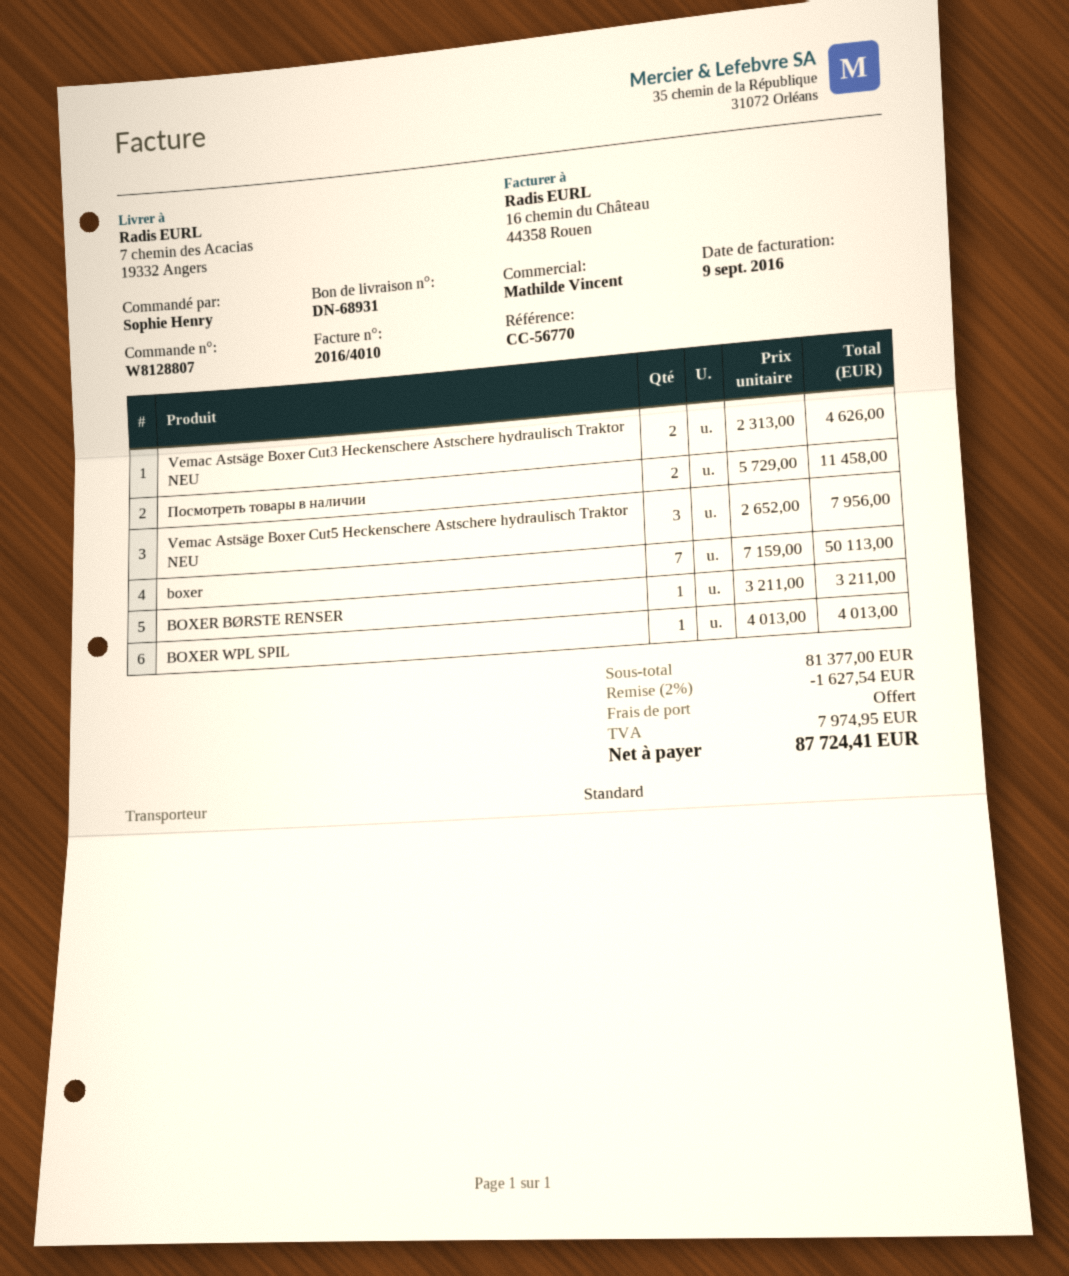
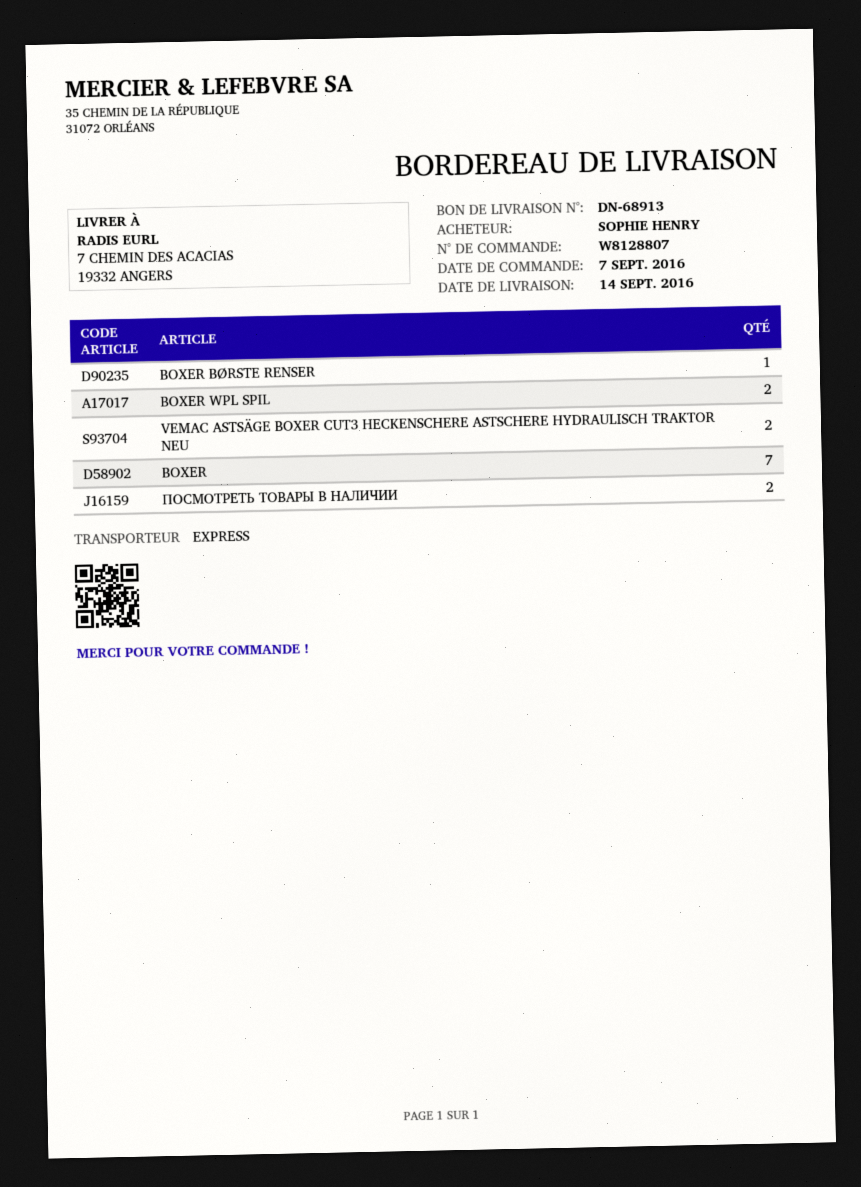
delivery note number: DN-68931 -> DN-68913
shipping method: standard -> express
Vemac Astsäge Boxer Cut5 Heckenschere Astschere hydraulisch Traktor NEU: 3 -> none
BOXER WPL SPIL: 1 -> 2

